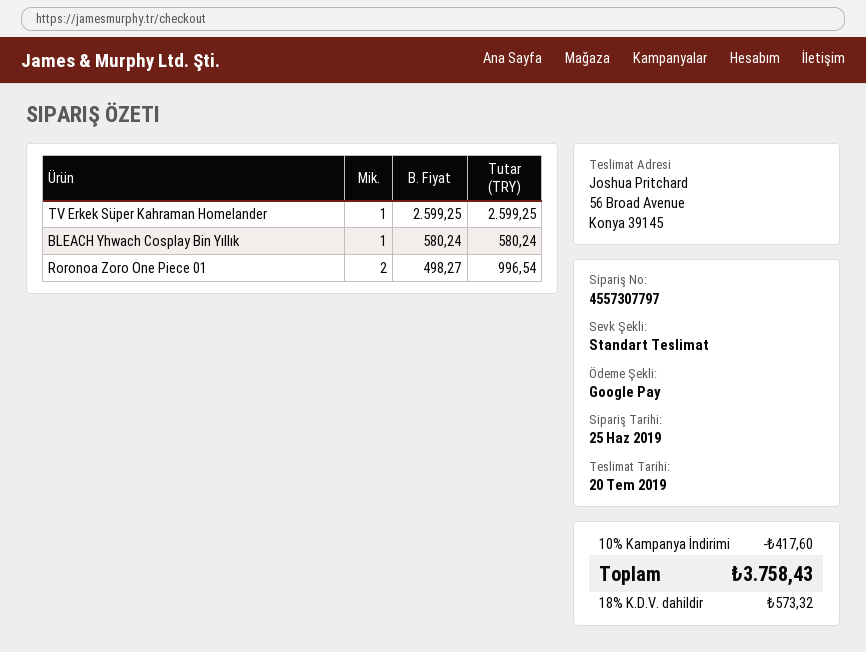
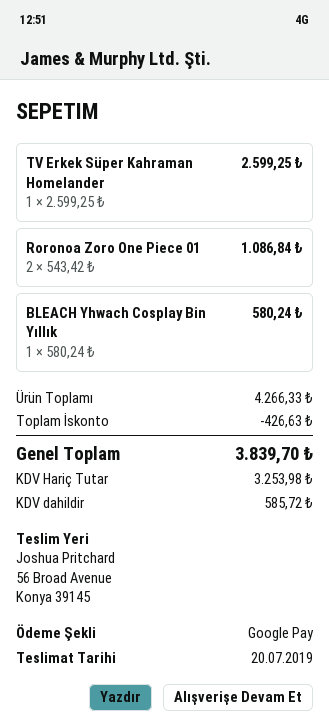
Roronoa Zoro One Piece 01: 2 x 498.27 = 996.54 -> 2 x 543.42 = 1086.84
discount: 417.60 -> 426.63
tax: 573.32 -> 585.72
total: 3758.43 -> 3839.70

